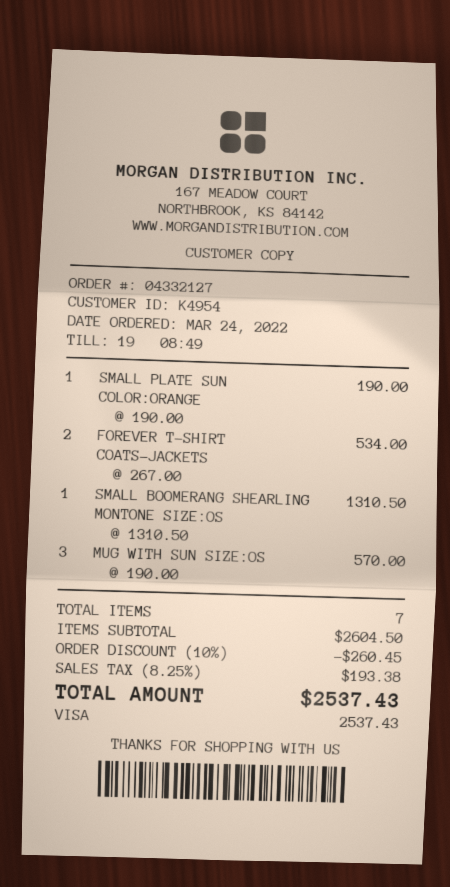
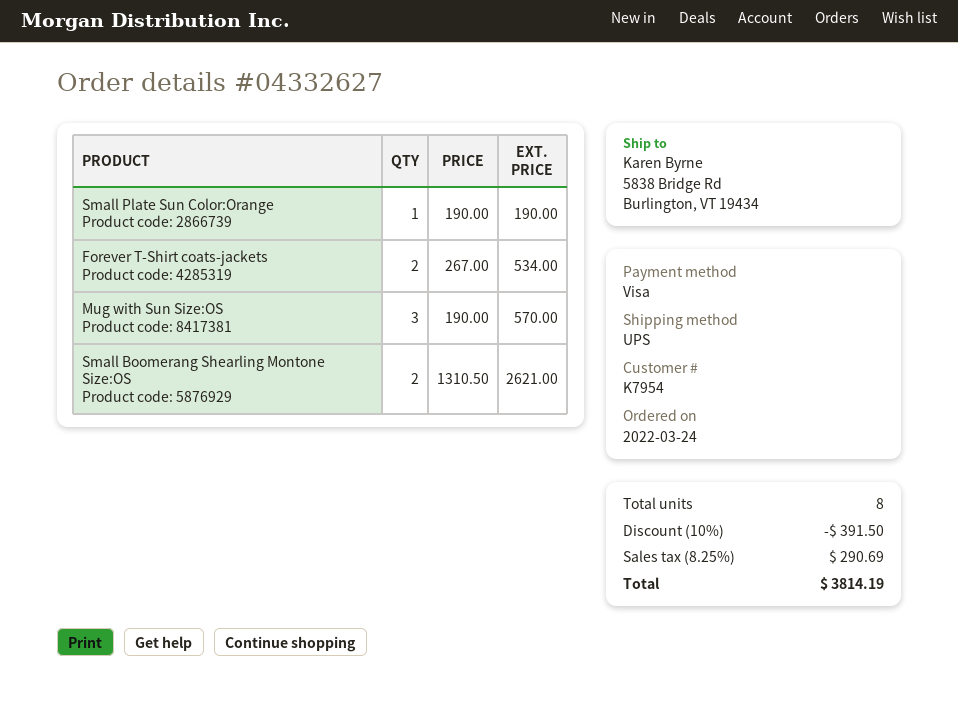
order number: 04332127 -> 04332627
customer number: K4954 -> K7954
SMALL BOOMERANG SHEARLING MONTONE SIZE:OS: 1 x 1310.50 = 1310.50 -> 2 x 1310.50 = 2621.00
total quantity: 7 -> 8
discount: 10% = 260.45 -> 10% = 391.50
tax: 8.25% = 193.38 -> 8.25% = 290.69
total: 2537.43 -> 3814.19

